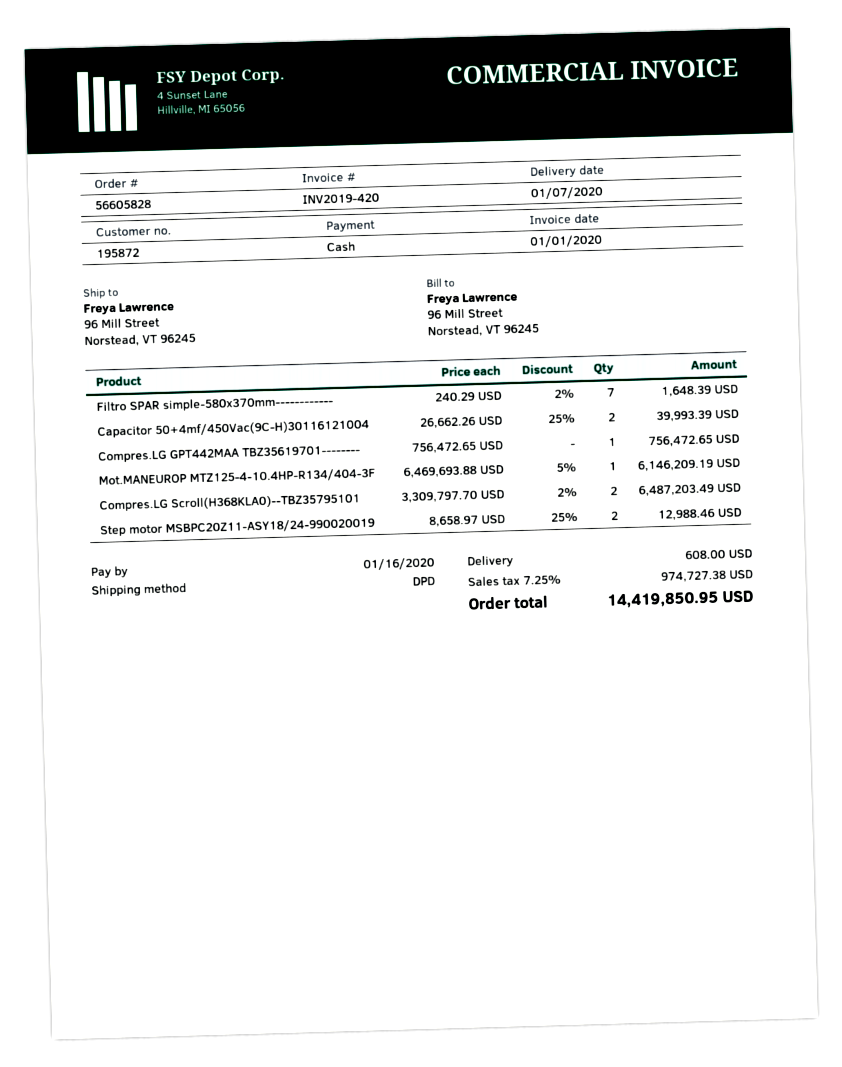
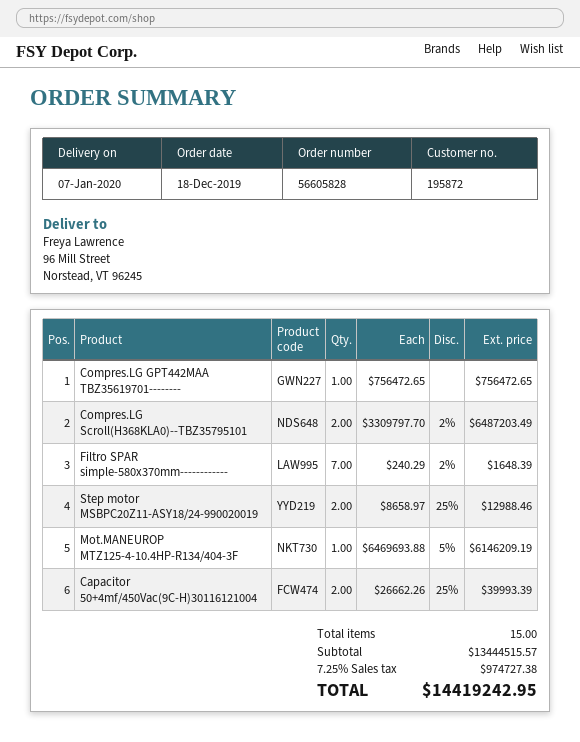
shipping: 608.00 -> none
total: 14419850.95 -> 14419242.95

